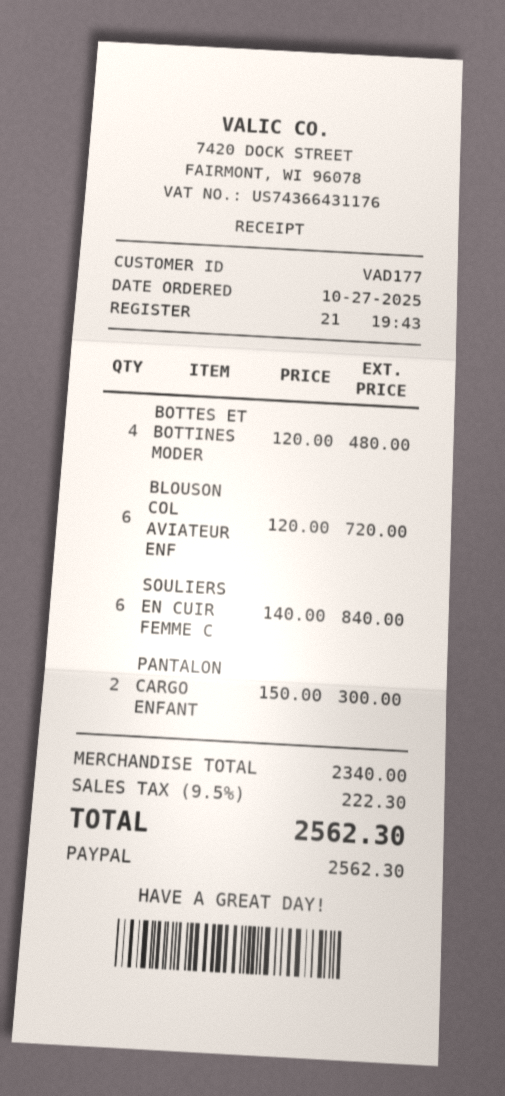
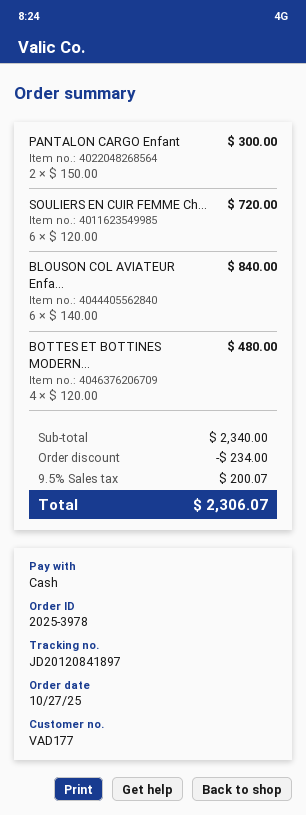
payment method: PayPal -> cash
BLOUSON COL AVIATEUR ENF: 6 x 120.00 = 720.00 -> 6 x 140.00 = 840.00
SOULIERS EN CUIR FEMME C: 6 x 140.00 = 840.00 -> 6 x 120.00 = 720.00
discount: none -> 234.00
tax: 9.5% = 222.30 -> 9.5% = 200.07
total: 2562.30 -> 2306.07

